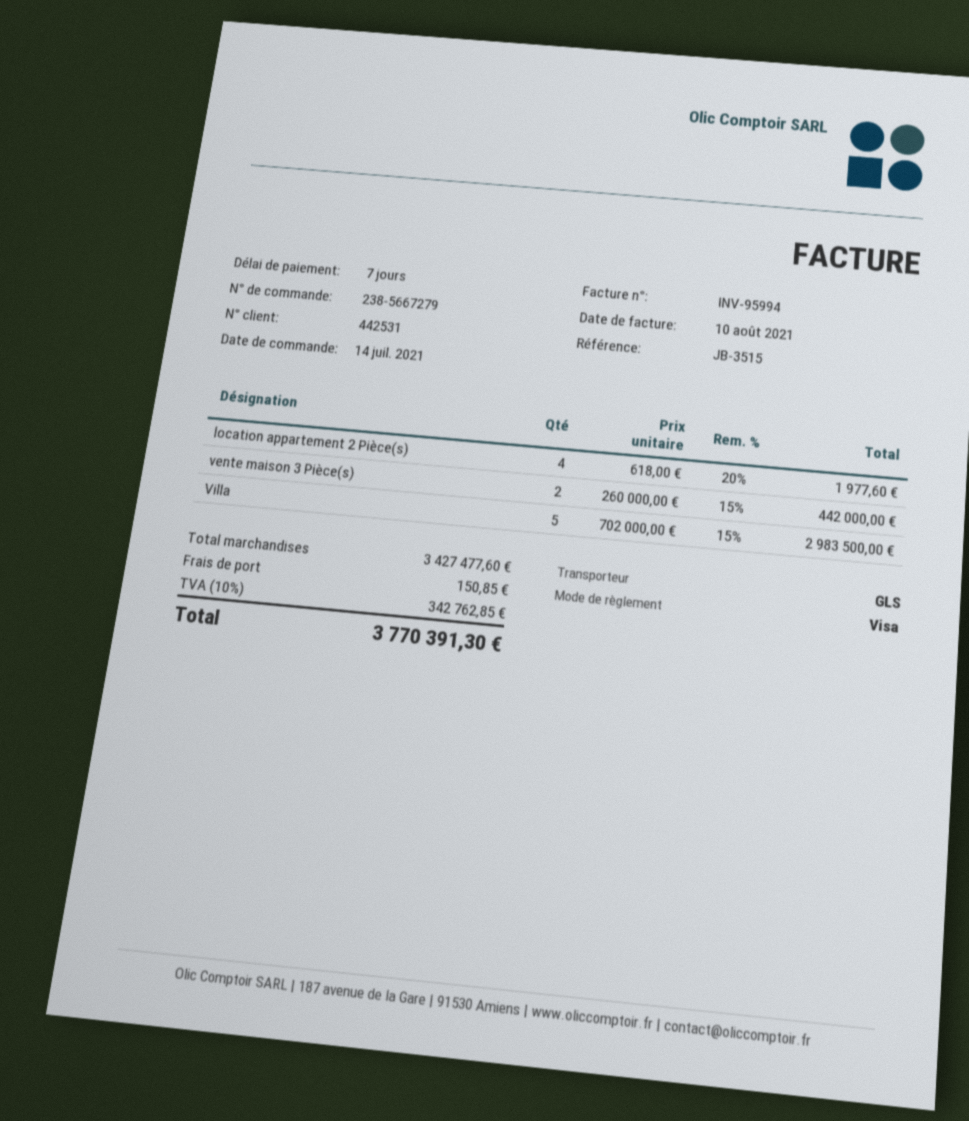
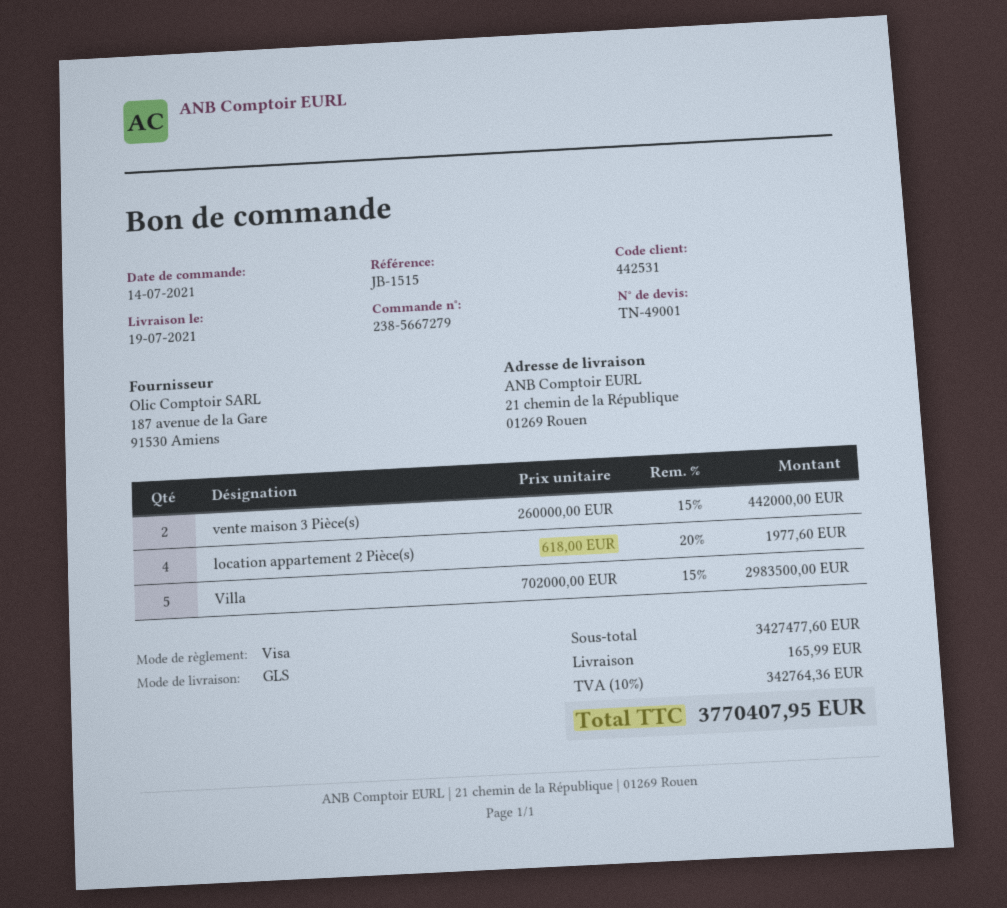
reference: JB-3515 -> JB-1515
shipping: 150.85 -> 165.99
tax: 10% = 342762.85 -> 10% = 342764.36
total: 3770391.30 -> 3770407.95

